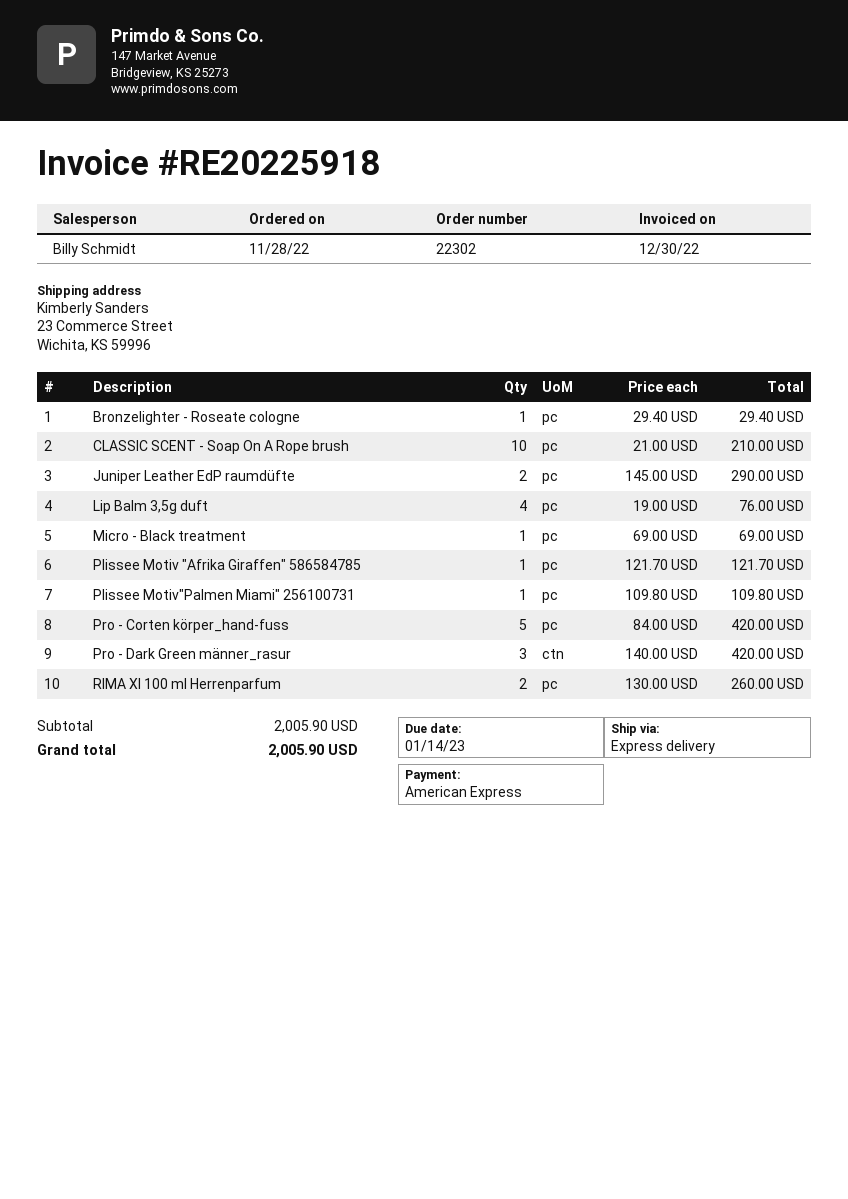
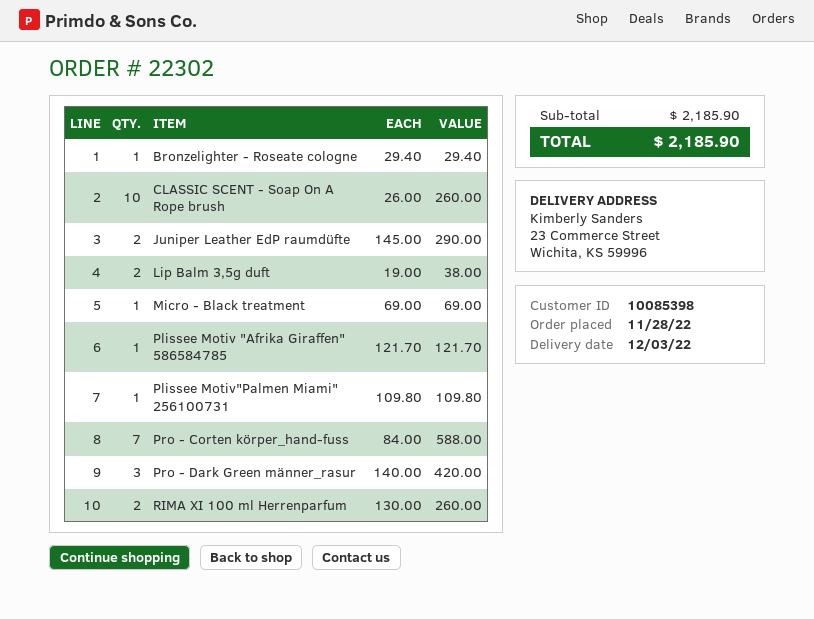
CLASSIC SCENT - Soap On A Rope brush: 10 x 21.00 = 210.00 -> 10 x 26.00 = 260.00
Lip Balm 3,5g duft: 4 x 19.00 = 76.00 -> 2 x 19.00 = 38.00
Pro - Corten körper_hand-fuss: 5 x 84.00 = 420.00 -> 7 x 84.00 = 588.00
subtotal: 2005.90 -> 2185.90
total: 2005.90 -> 2185.90

